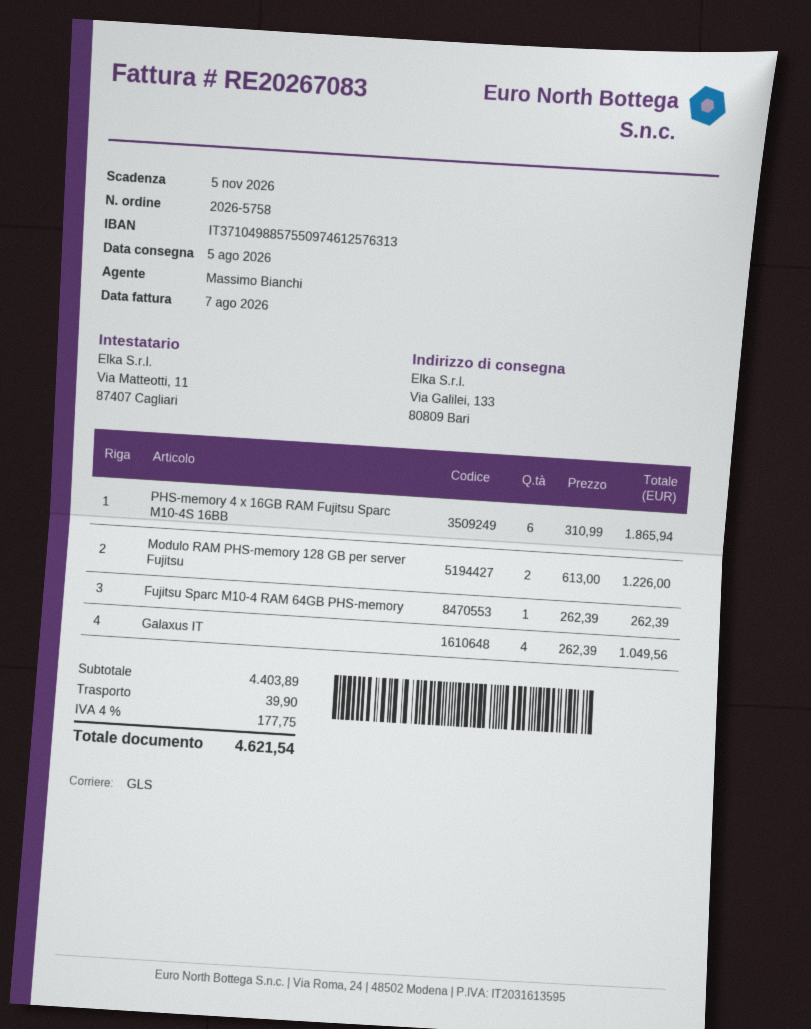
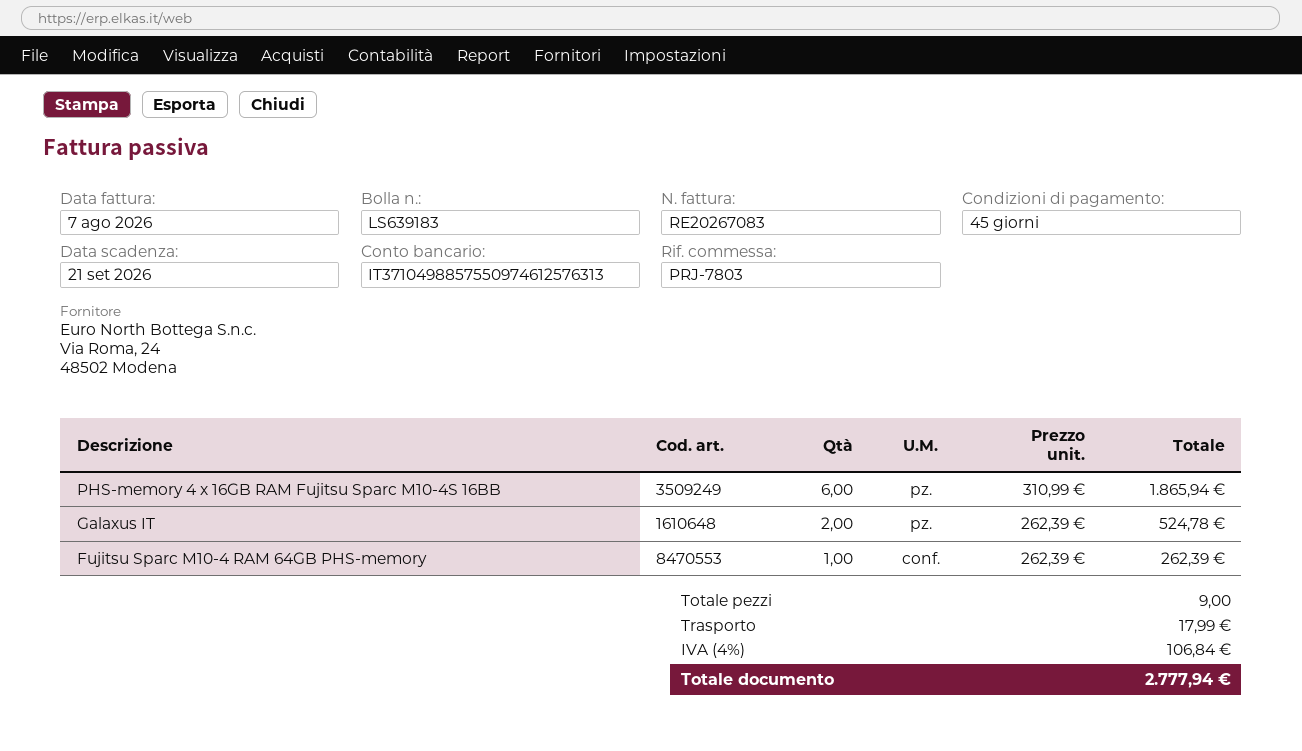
due date: 2026-11-05 -> 2026-09-21
Modulo RAM PHS-memory 128 GB per server Fujitsu: 2 x 613.00 = 1226.00 -> none
Galaxus IT: 4 x 262.39 = 1049.56 -> 2 x 262.39 = 524.78
shipping: 39.90 -> 17.99
tax: 4% = 177.75 -> 4% = 106.84
total: 4621.54 -> 2777.94

